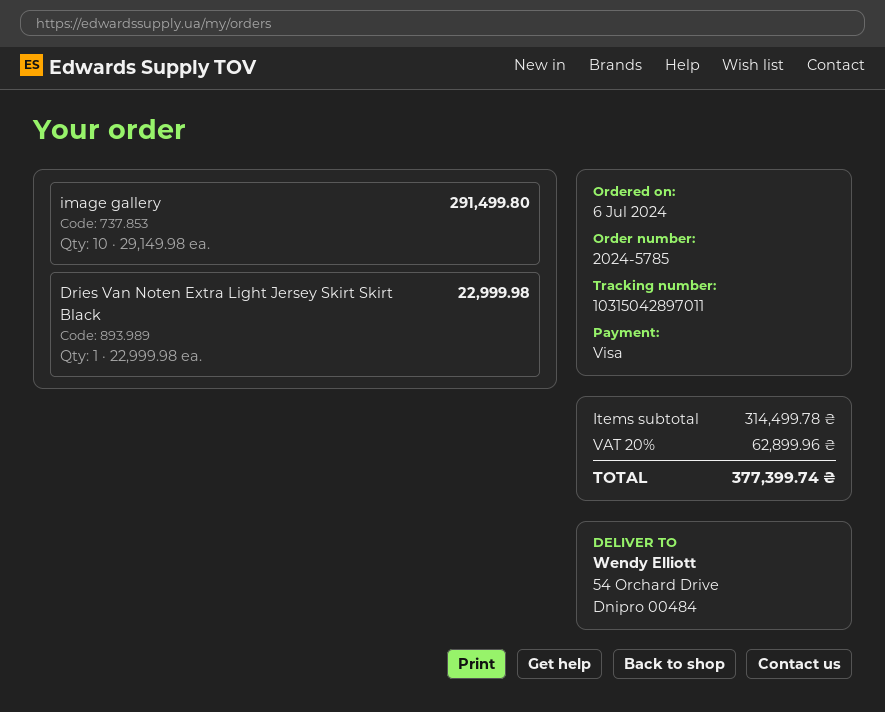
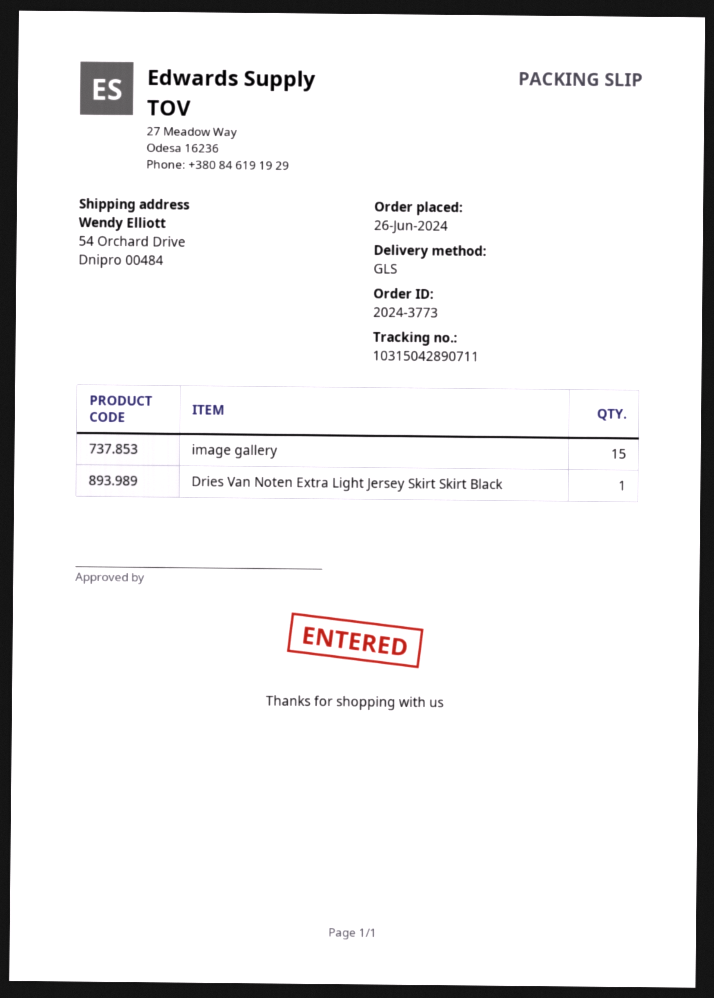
order number: 2024-5785 -> 2024-3773
order date: 2024-07-06 -> 2024-06-26
tracking number: 10315042897011 -> 10315042890711
image gallery: 10 -> 15

